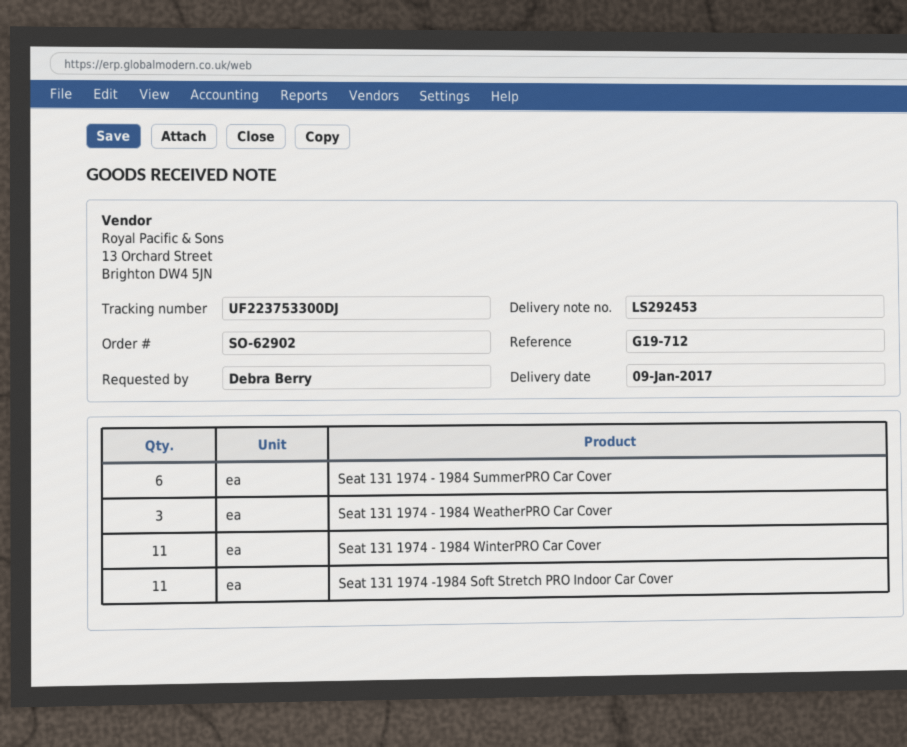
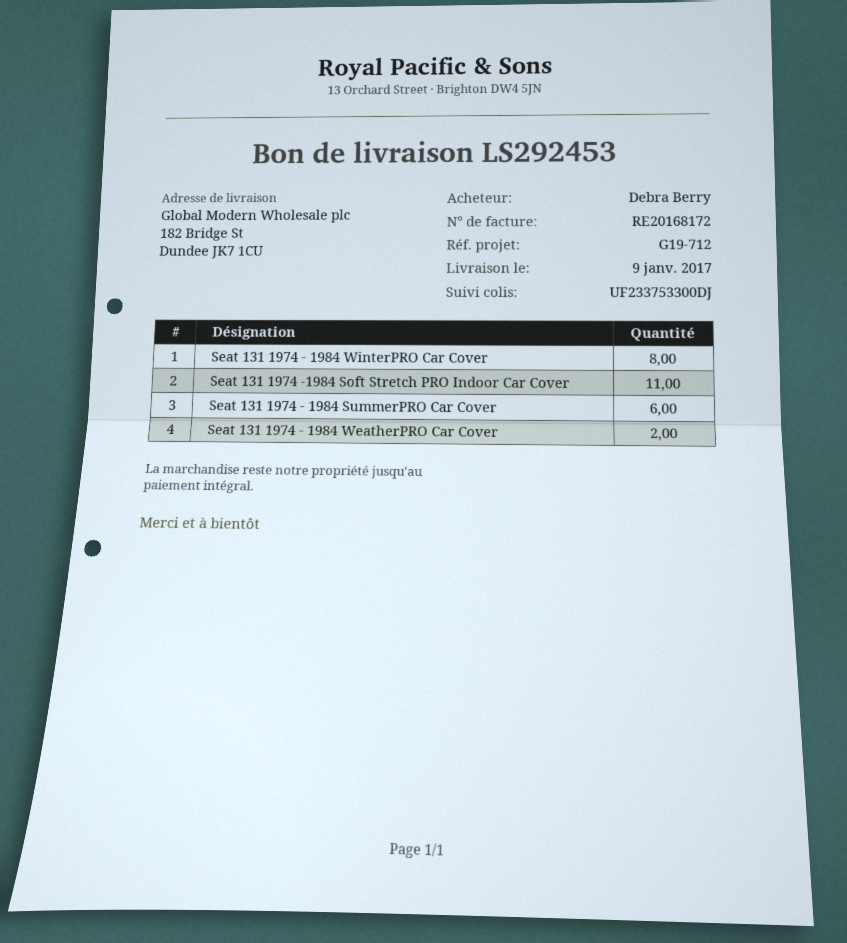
tracking number: UF223753300DJ -> UF233753300DJ
Seat 131 1974 - 1984 WeatherPRO Car Cover: 3 -> 2
Seat 131 1974 - 1984 WinterPRO Car Cover: 11 -> 8

